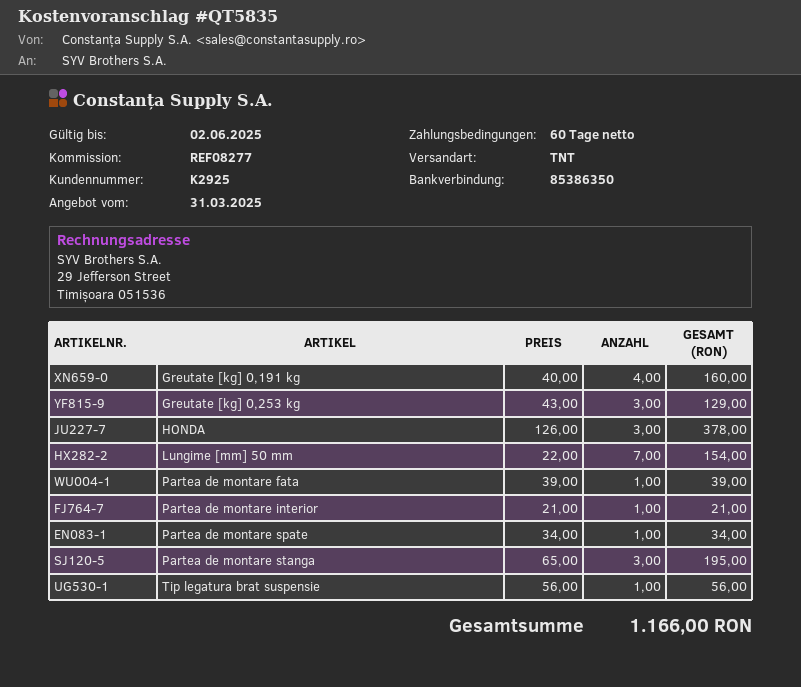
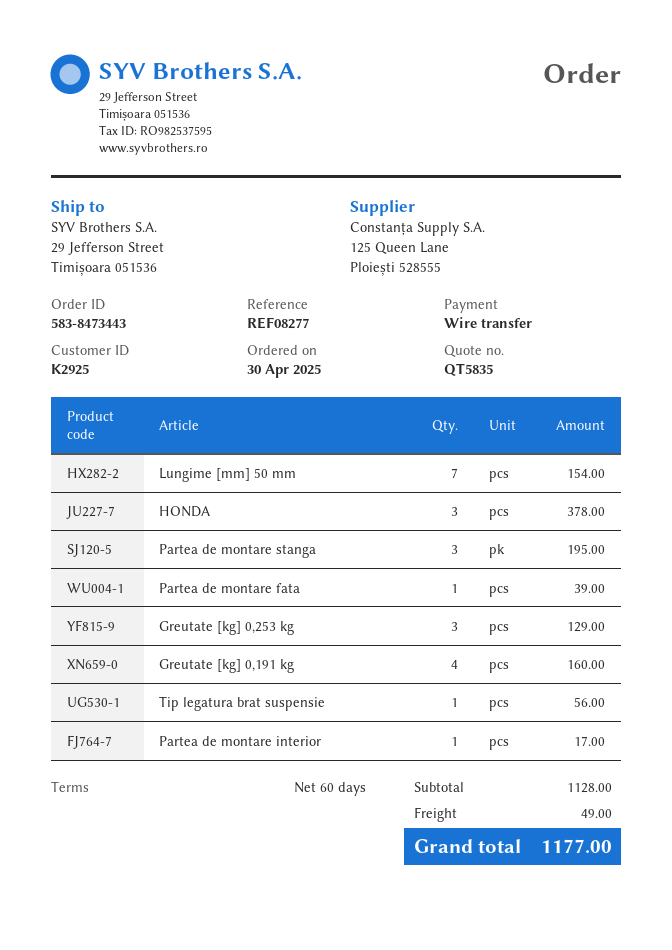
Partea de montare interior: 1 for 21.00 -> 1 for 17.00
Partea de montare spate: 1 for 34.00 -> none
shipping: none -> 49.00
total: 1166.00 -> 1177.00

